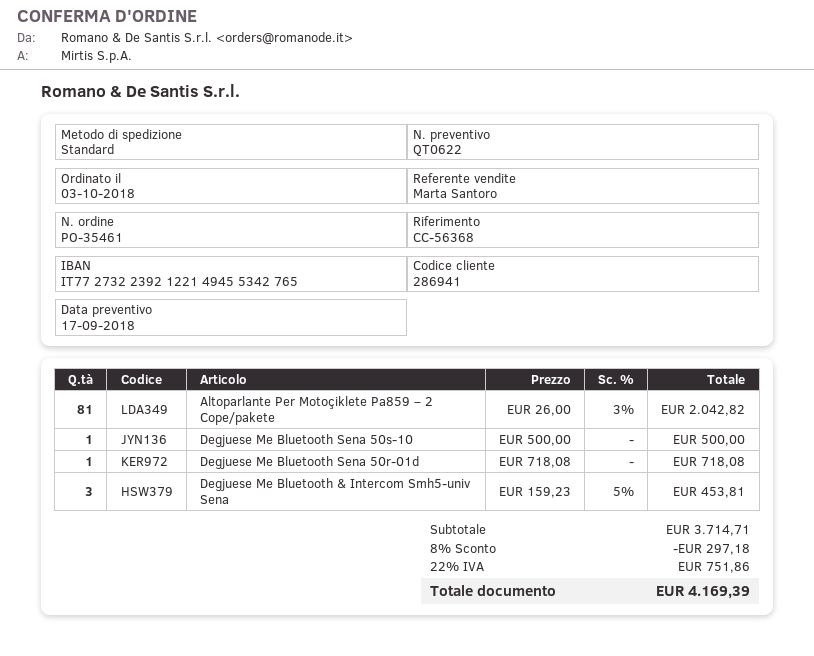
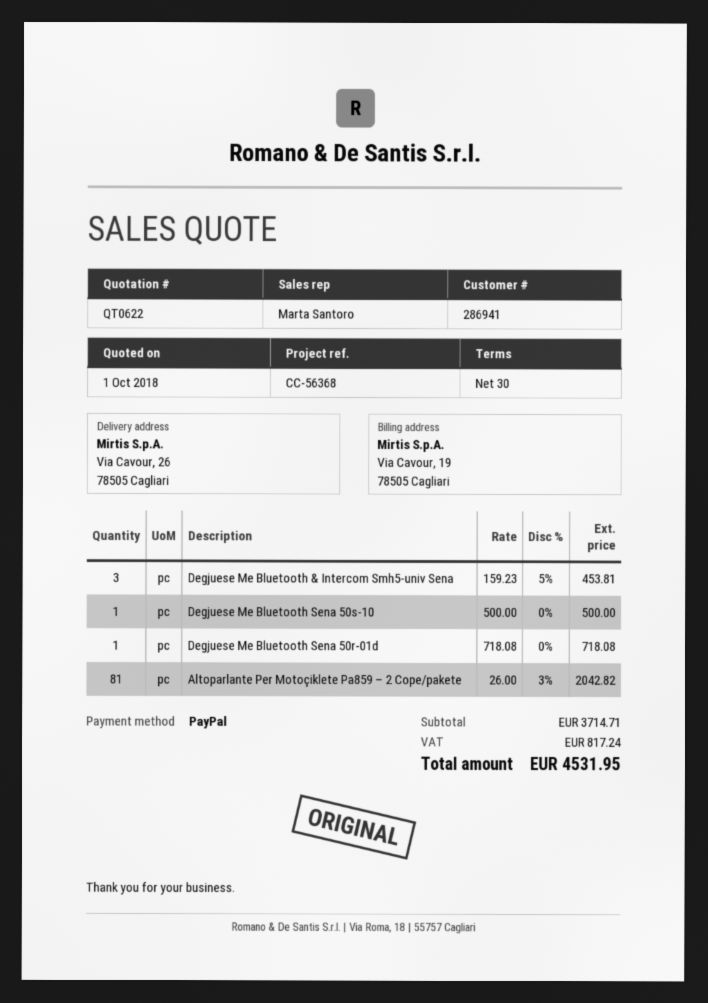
quote date: 2018-09-17 -> 2018-10-01
discount: 8% = 297.18 -> none
tax: 751.86 -> 817.24
total: 4169.39 -> 4531.95

